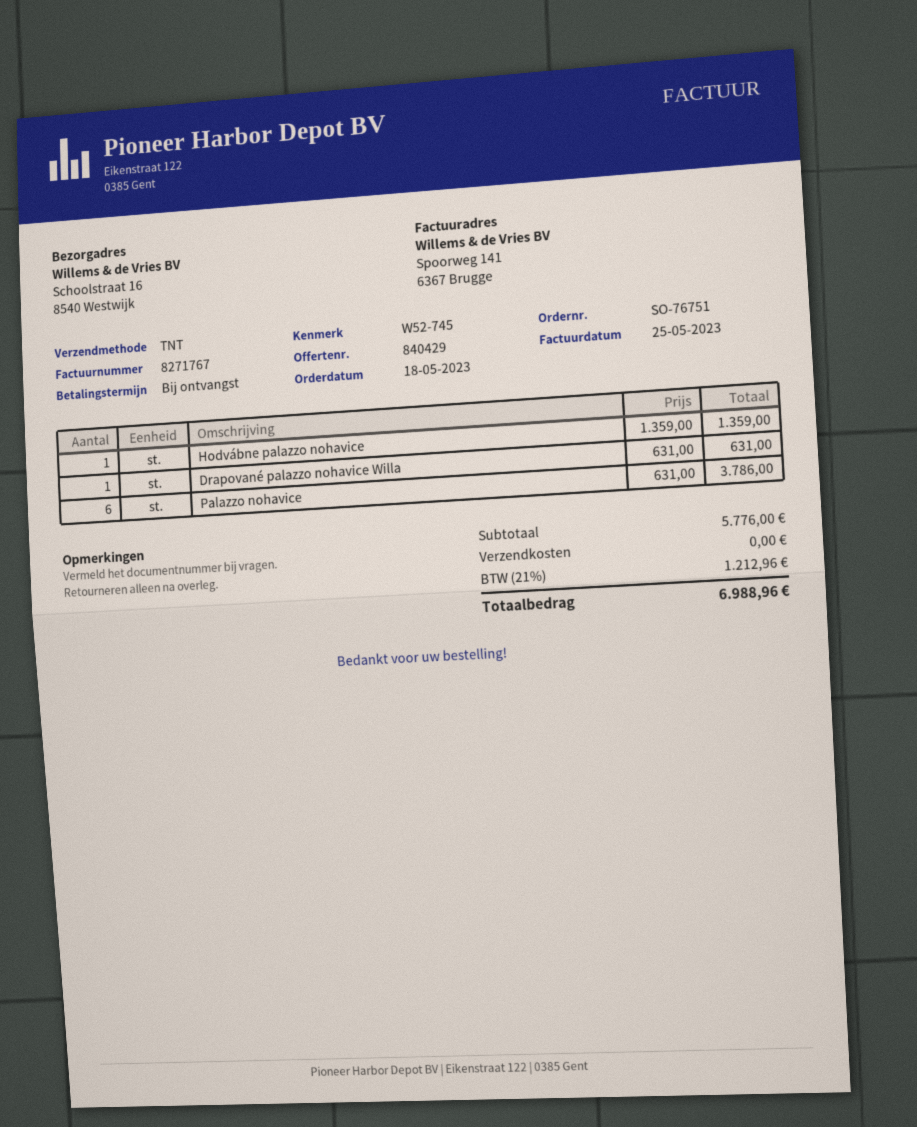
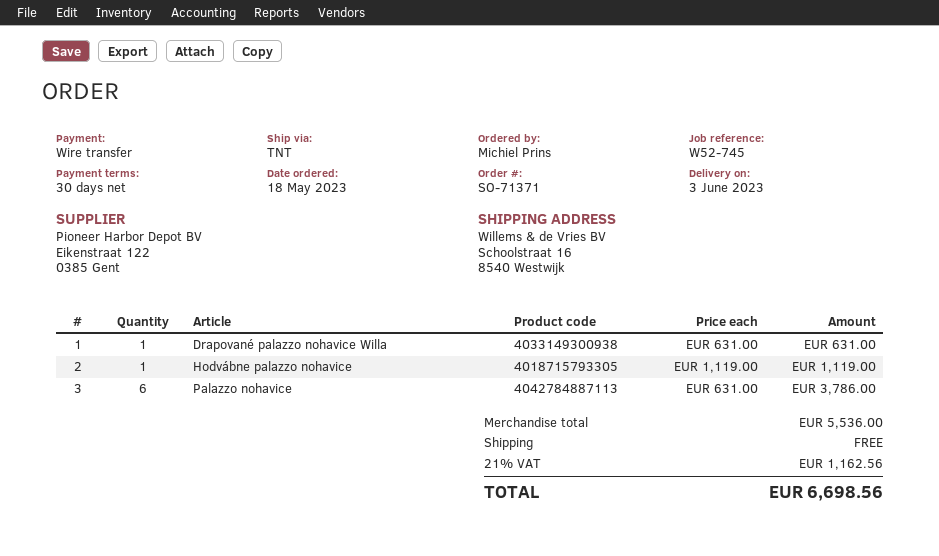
order number: SO-76751 -> SO-71371
payment terms: on receipt -> 30 days
Hodvábne palazzo nohavice: 1 x 1359.00 = 1359.00 -> 1 x 1119.00 = 1119.00
subtotal: 5776.00 -> 5536.00
tax: 21% = 1212.96 -> 21% = 1162.56
total: 6988.96 -> 6698.56

